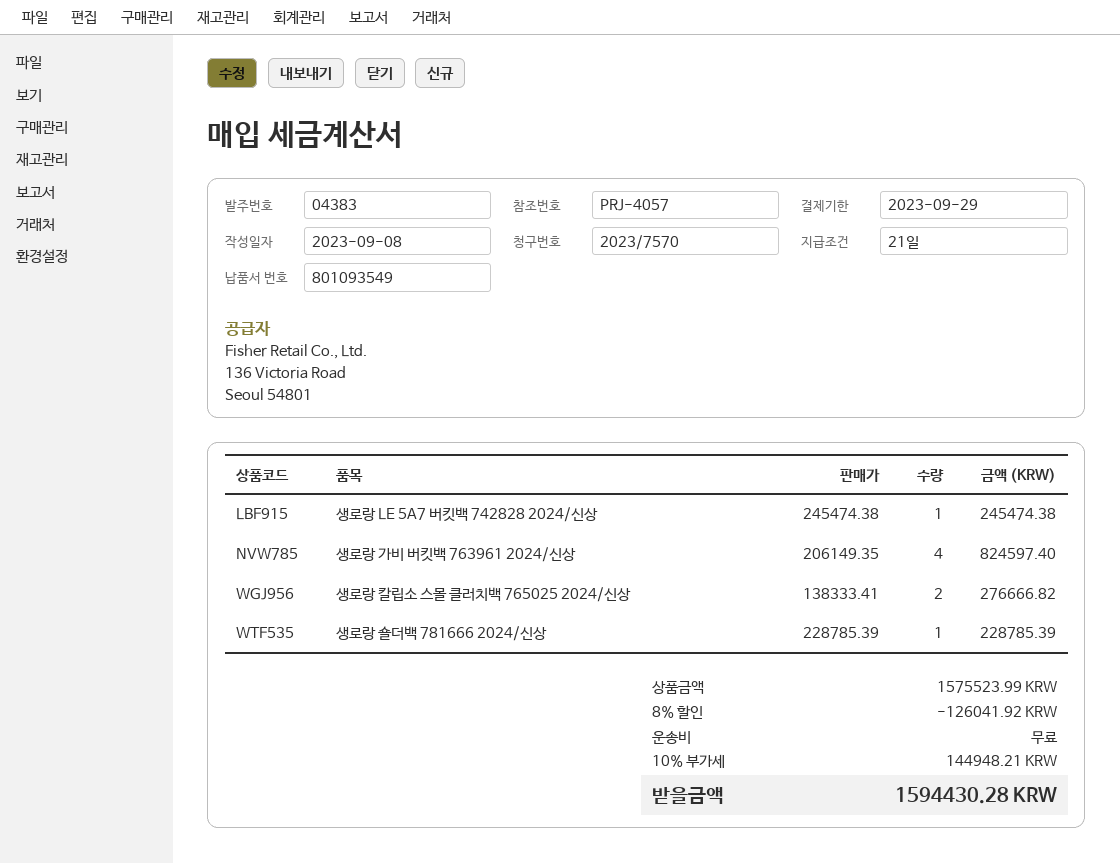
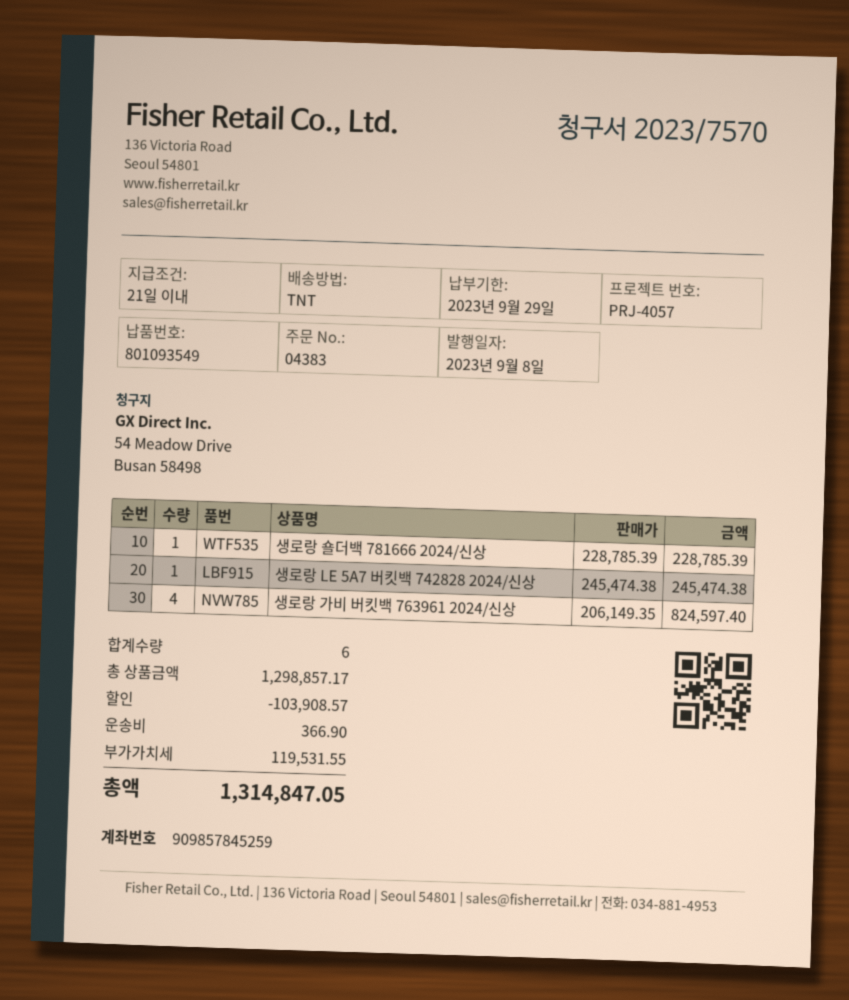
생로랑 칼립소 스몰 클러치백 765025 2024/신상: 2 x 138333.41 = 276666.82 -> none
subtotal: 1575523.99 -> 1298857.17
discount: 126041.92 -> 103908.57
shipping: 0.00 -> 366.90
tax: 144948.21 -> 119531.55
total: 1594430.28 -> 1314847.05

